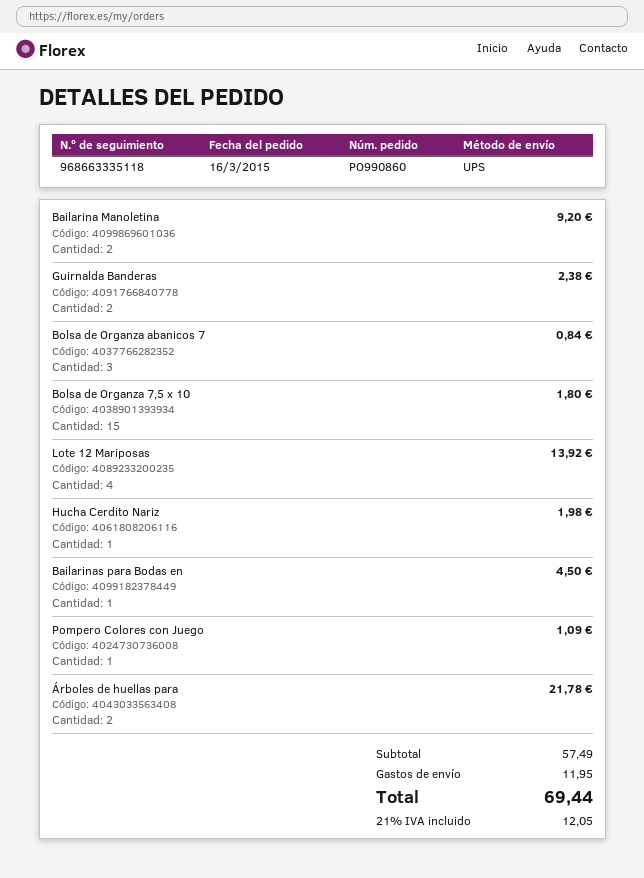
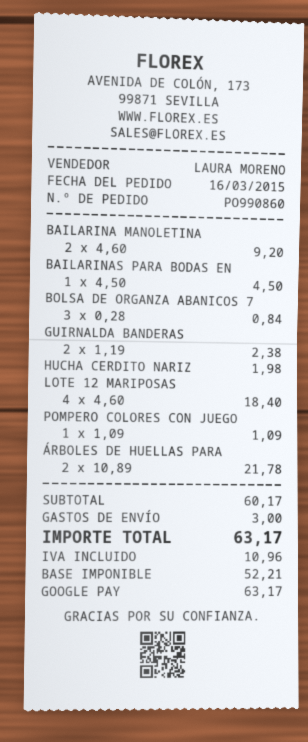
Bolsa de Organza 7,5 x 10: 15 for 1.80 -> none
Lote 12 Mariposas: 4 for 13.92 -> 4 for 18.40
subtotal: 57.49 -> 60.17
shipping: 11.95 -> 3.00
tax: 12.05 -> 10.96
total: 69.44 -> 63.17

